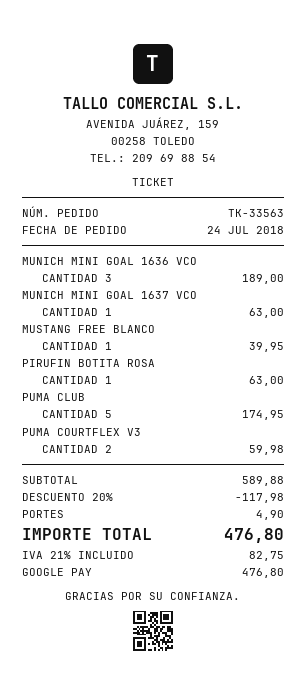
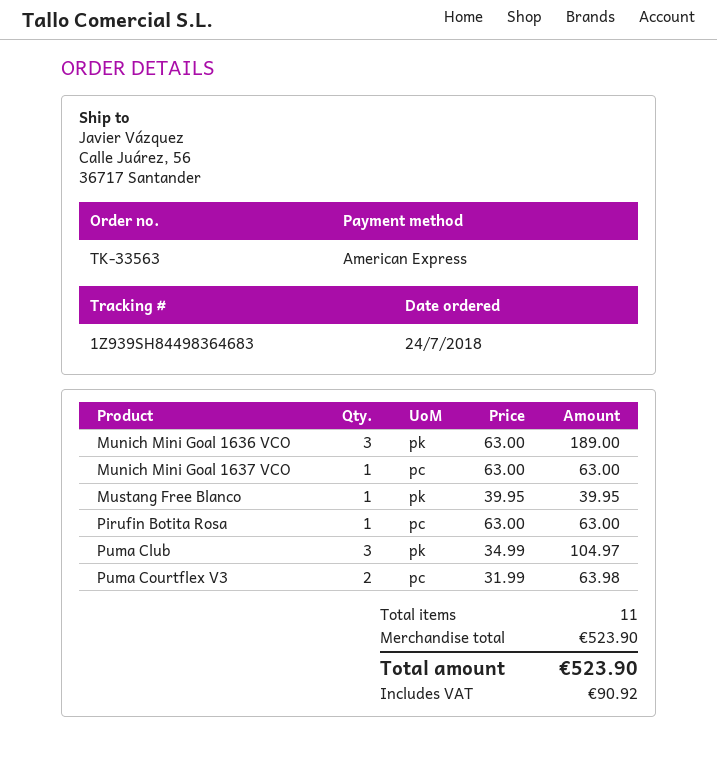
payment method: Google Pay -> American Express
PUMA CLUB: 5 for 174.95 -> 3 for 104.97
PUMA COURTFLEX V3: 2 for 59.98 -> 2 for 63.98
subtotal: 589.88 -> 523.90
discount: 20% = 117.98 -> none
shipping: 4.90 -> none
tax: 82.75 -> 90.92
total: 476.80 -> 523.90

